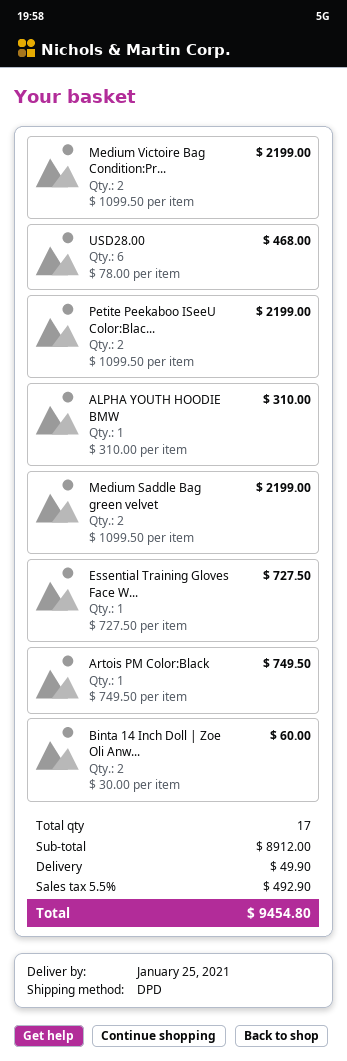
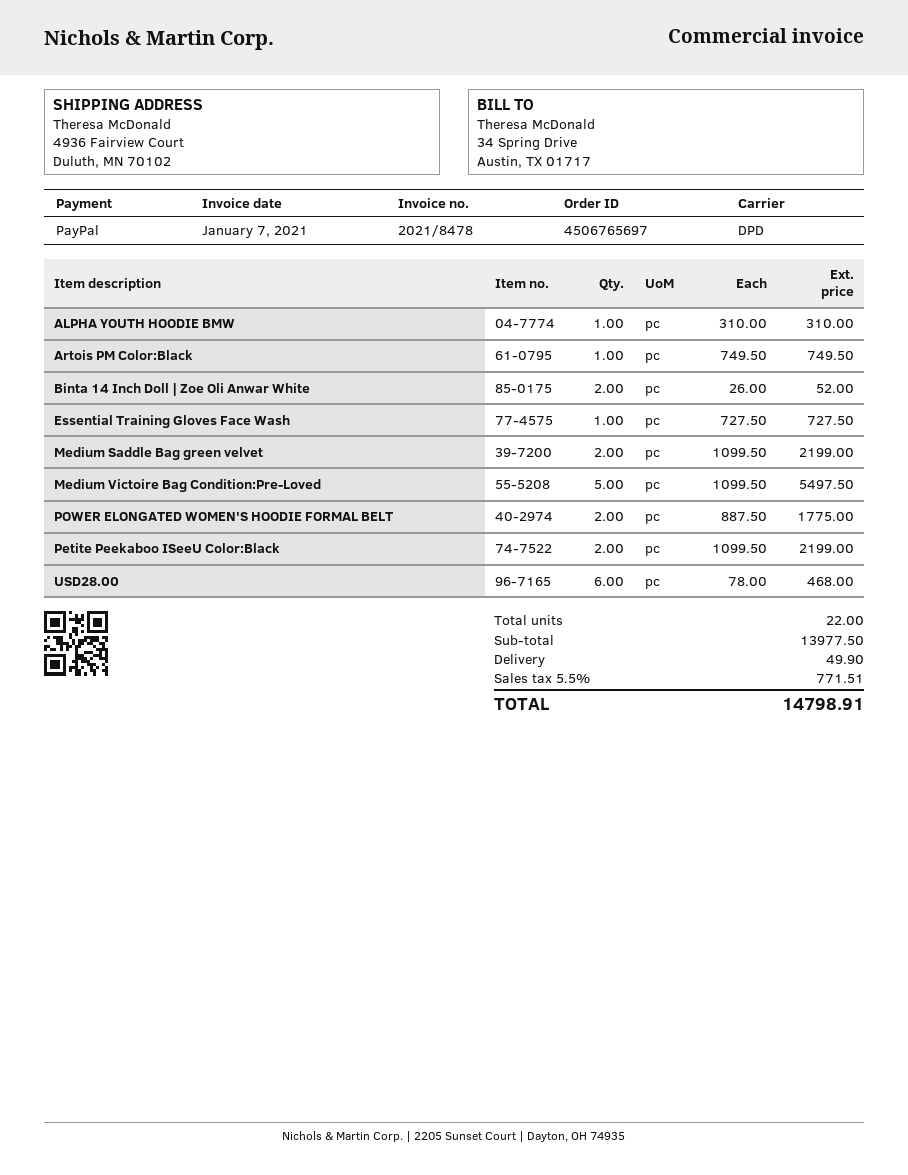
Medium Victoire Bag Condition:Pr...: 2 x 1099.50 = 2199.00 -> 5 x 1099.50 = 5497.50
Binta 14 Inch Doll | Zoe Oli Anw...: 2 x 30.00 = 60.00 -> 2 x 26.00 = 52.00
POWER ELONGATED WOMEN'S HOODIE FORMAL BELT: none -> 2 x 887.50 = 1775.00
total quantity: 17 -> 22
subtotal: 8912.00 -> 13977.50
tax: 5.5% = 492.90 -> 5.5% = 771.51
total: 9454.80 -> 14798.91

